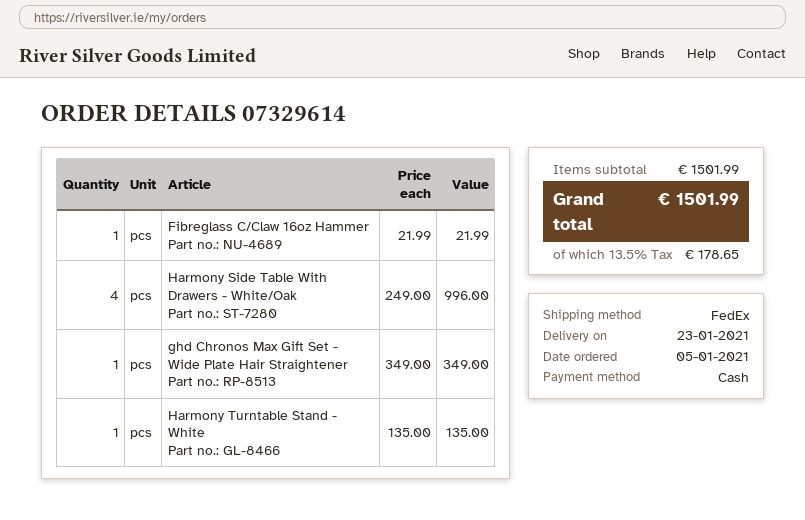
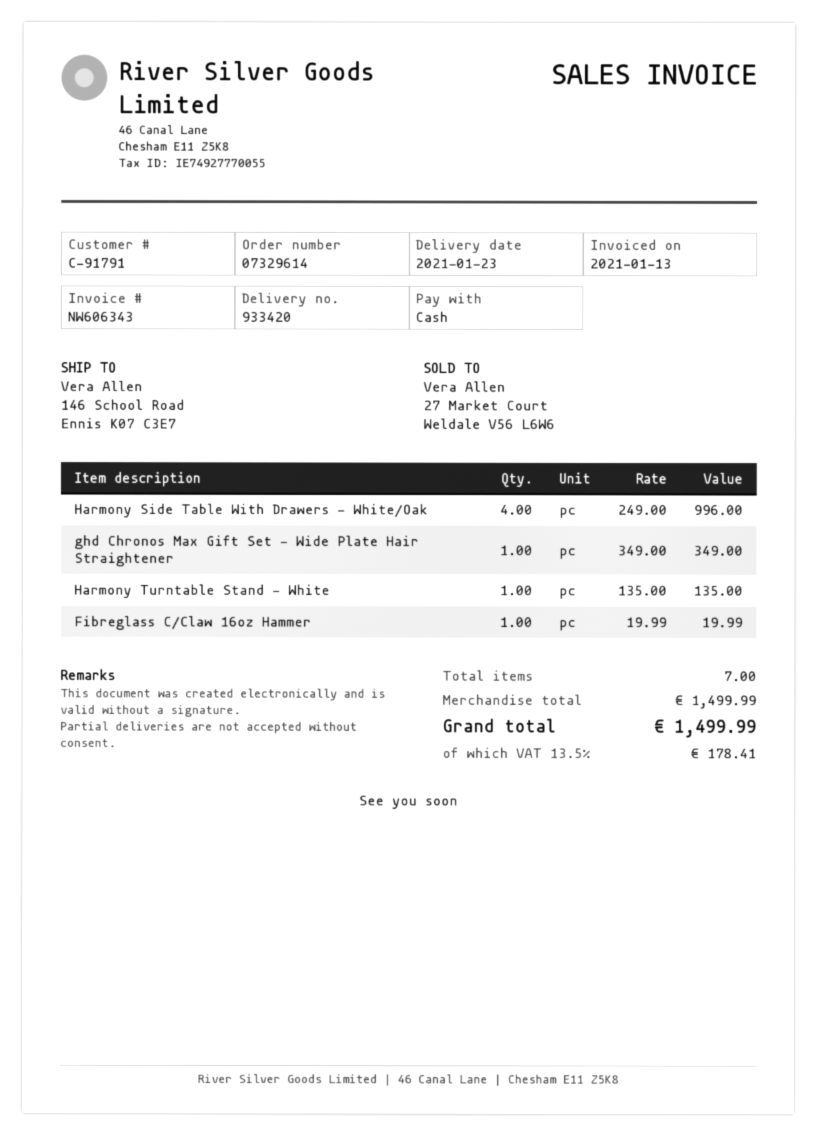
Fibreglass C/Claw 16oz Hammer: 1 x 21.99 = 21.99 -> 1 x 19.99 = 19.99
subtotal: 1501.99 -> 1499.99
tax: 13.5% = 178.65 -> 13.5% = 178.41
total: 1501.99 -> 1499.99

